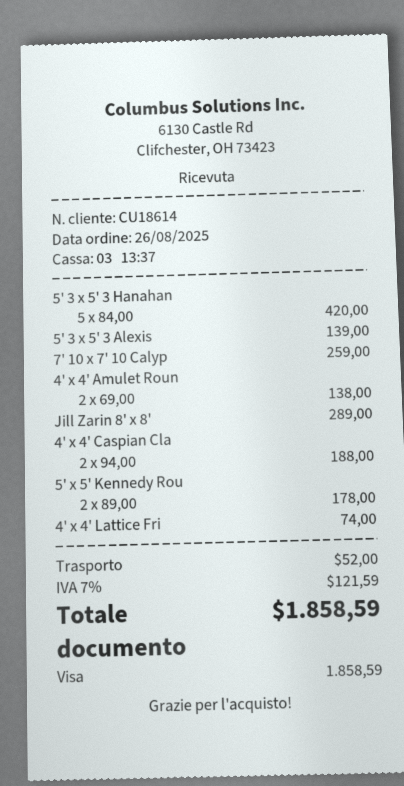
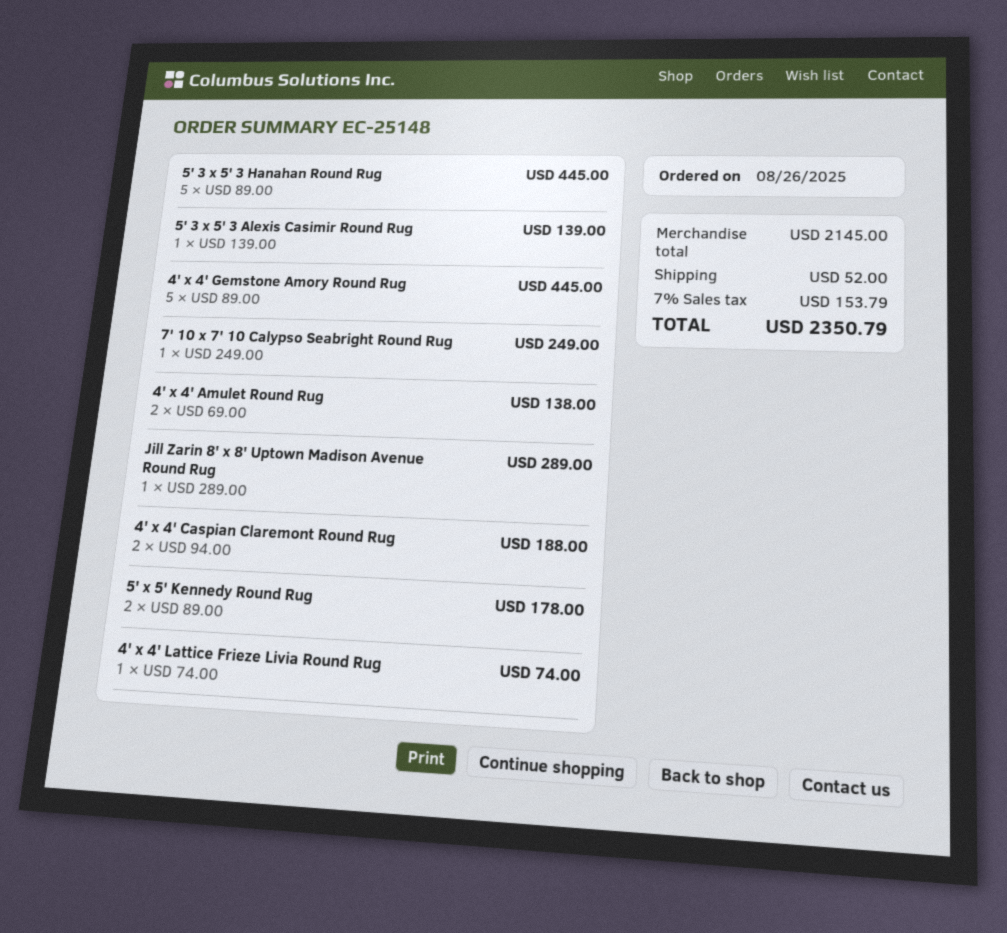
5' 3 x 5' 3 Hanahan: 5 x 84.00 = 420.00 -> 5 x 89.00 = 445.00
7' 10 x 7' 10 Calyp: 1 x 259.00 = 259.00 -> 1 x 249.00 = 249.00
4' x 4' Gemstone Amory Round Rug: none -> 5 x 89.00 = 445.00
tax: 7% = 121.59 -> 7% = 153.79
total: 1858.59 -> 2350.79

